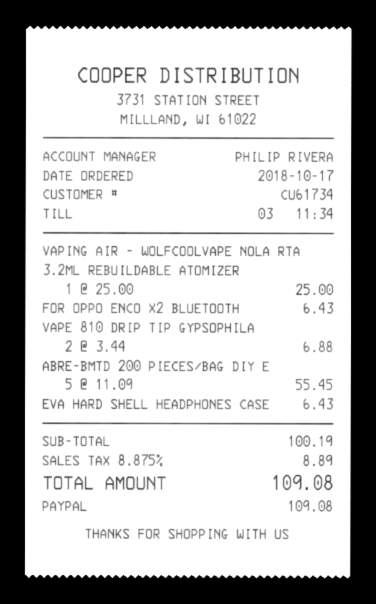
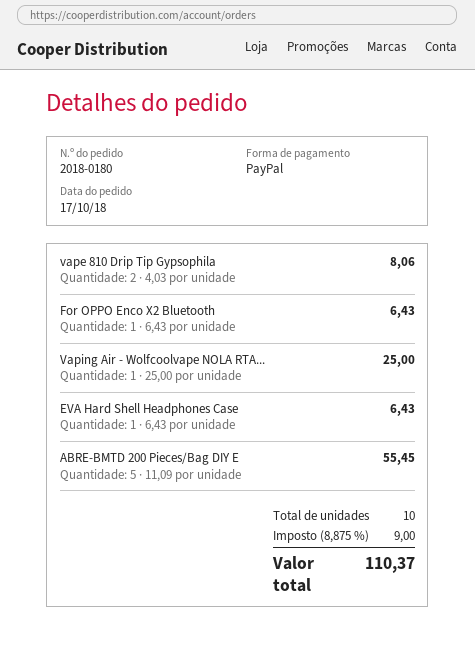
VAPE 810 DRIP TIP GYPSOPHILA: 2 x 3.44 = 6.88 -> 2 x 4.03 = 8.06
tax: 8.875% = 8.89 -> 8.875% = 9.00
total: 109.08 -> 110.37

